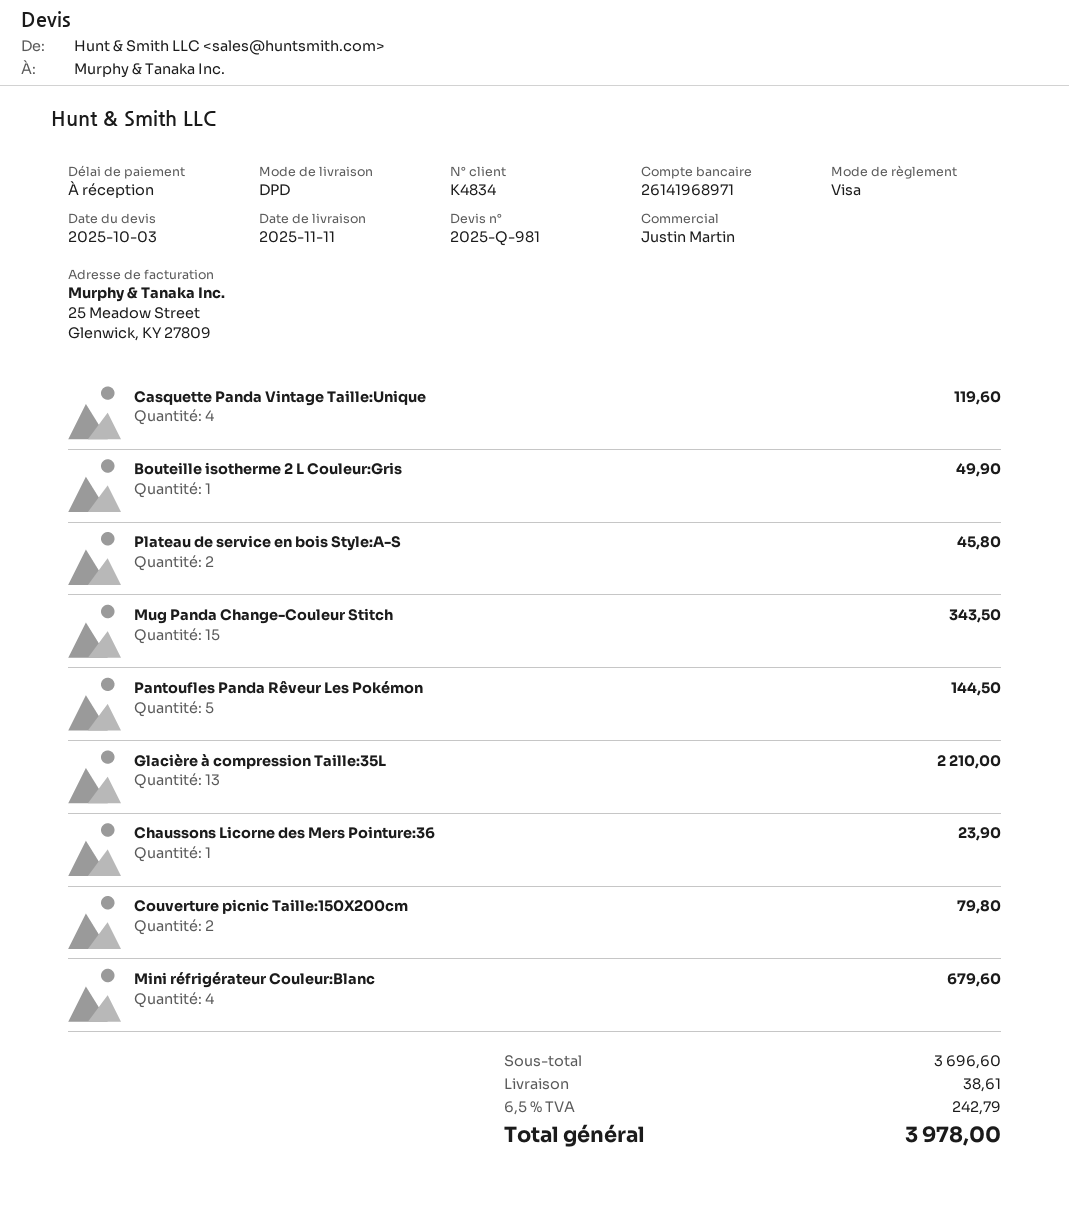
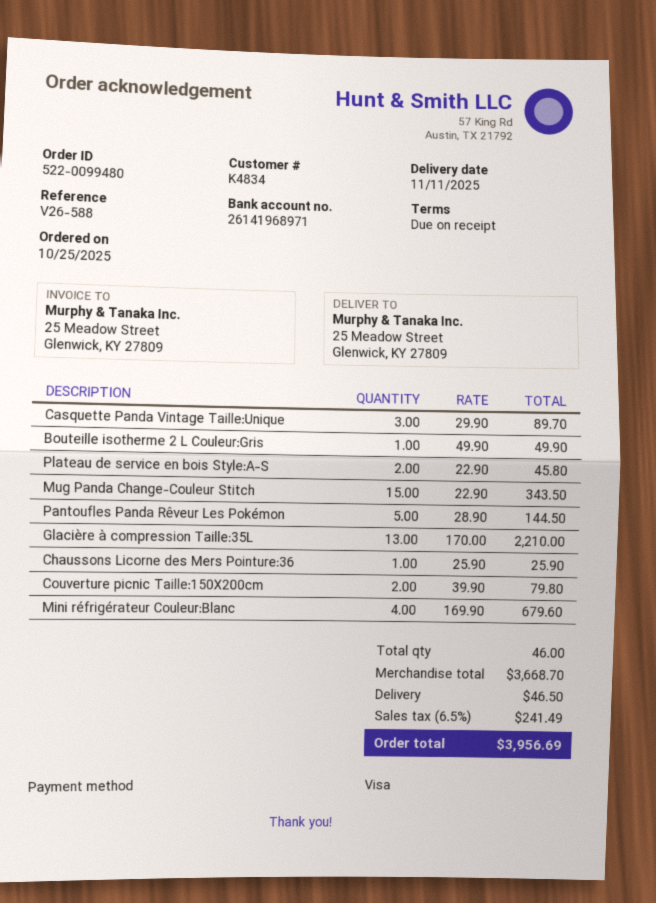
Casquette Panda Vintage Taille:Unique: 4 for 119.60 -> 3 for 89.70
Chaussons Licorne des Mers Pointure:36: 1 for 23.90 -> 1 for 25.90
subtotal: 3696.60 -> 3668.70
shipping: 38.61 -> 46.50
tax: 6.5% = 242.79 -> 6.5% = 241.49
total: 3978.00 -> 3956.69

